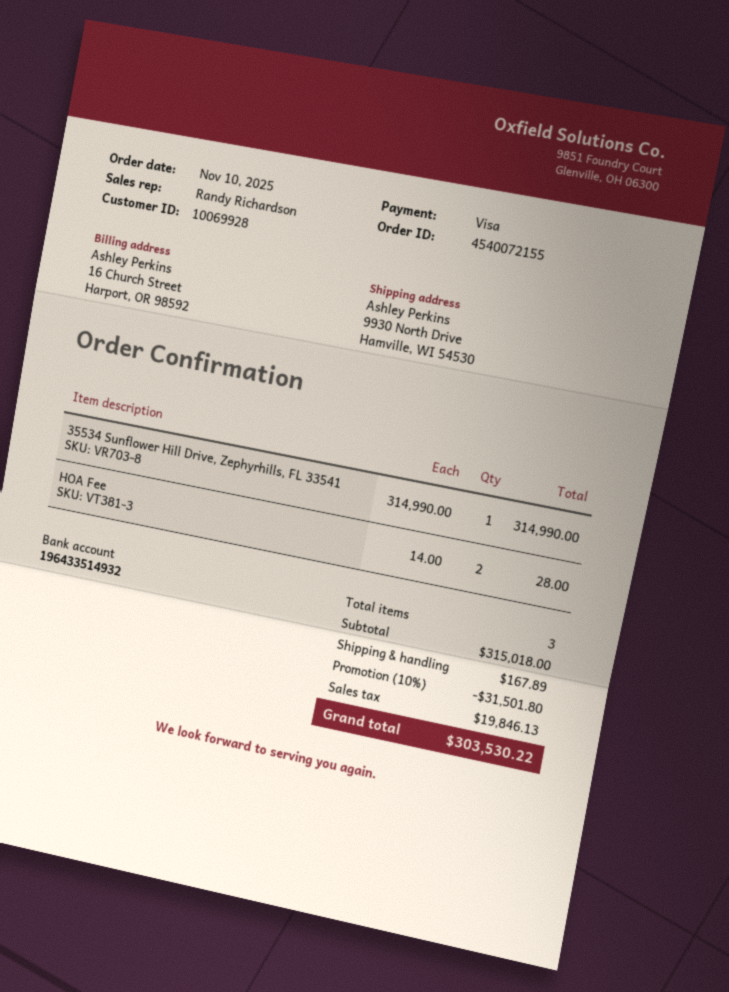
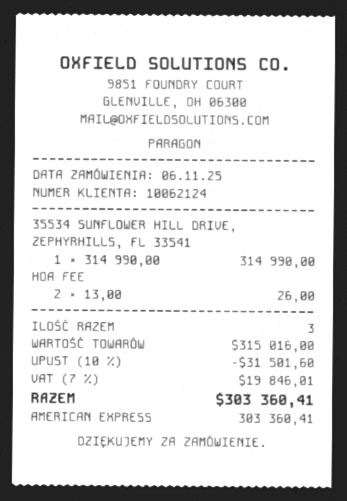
order date: 2025-11-10 -> 2025-11-06
customer number: 10069928 -> 10062124
payment method: Visa -> American Express
HOA Fee: 2 x 14.00 = 28.00 -> 2 x 13.00 = 26.00
subtotal: 315018.00 -> 315016.00
discount: 10% = 31501.80 -> 10% = 31501.60
shipping: 167.89 -> none
tax: 19846.13 -> 19846.01
total: 303530.22 -> 303360.41

